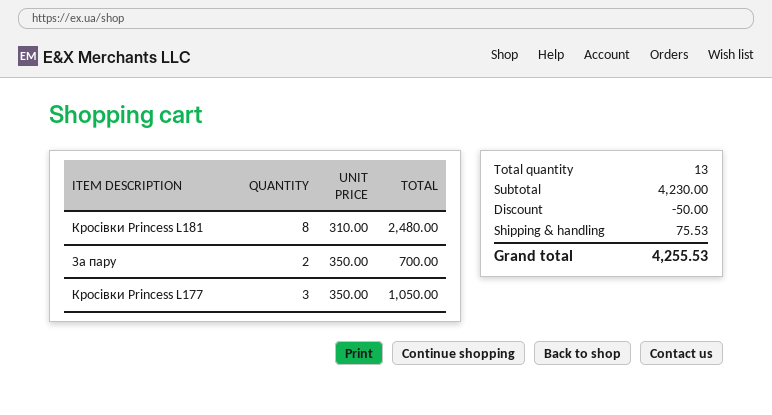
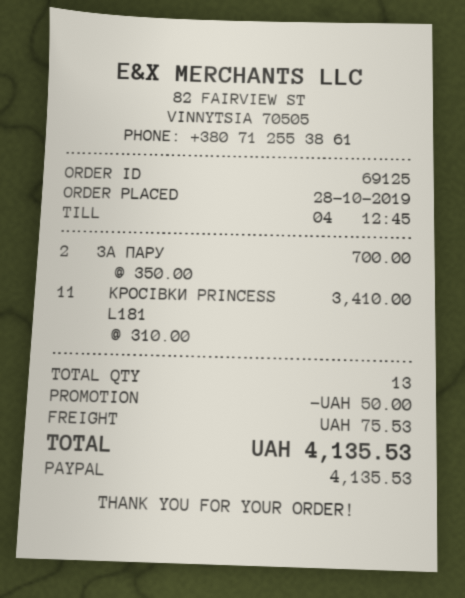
Кросівки Princess L181: 8 x 310.00 = 2480.00 -> 11 x 310.00 = 3410.00
Кросівки Princess L177: 3 x 350.00 = 1050.00 -> none
total: 4255.53 -> 4135.53

